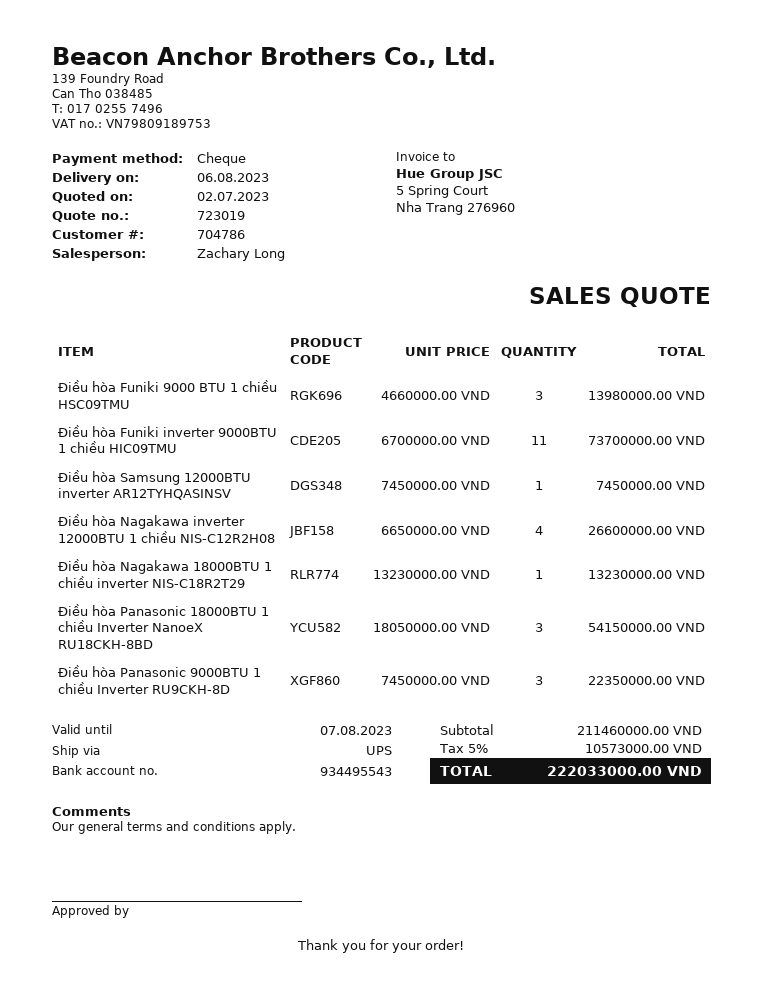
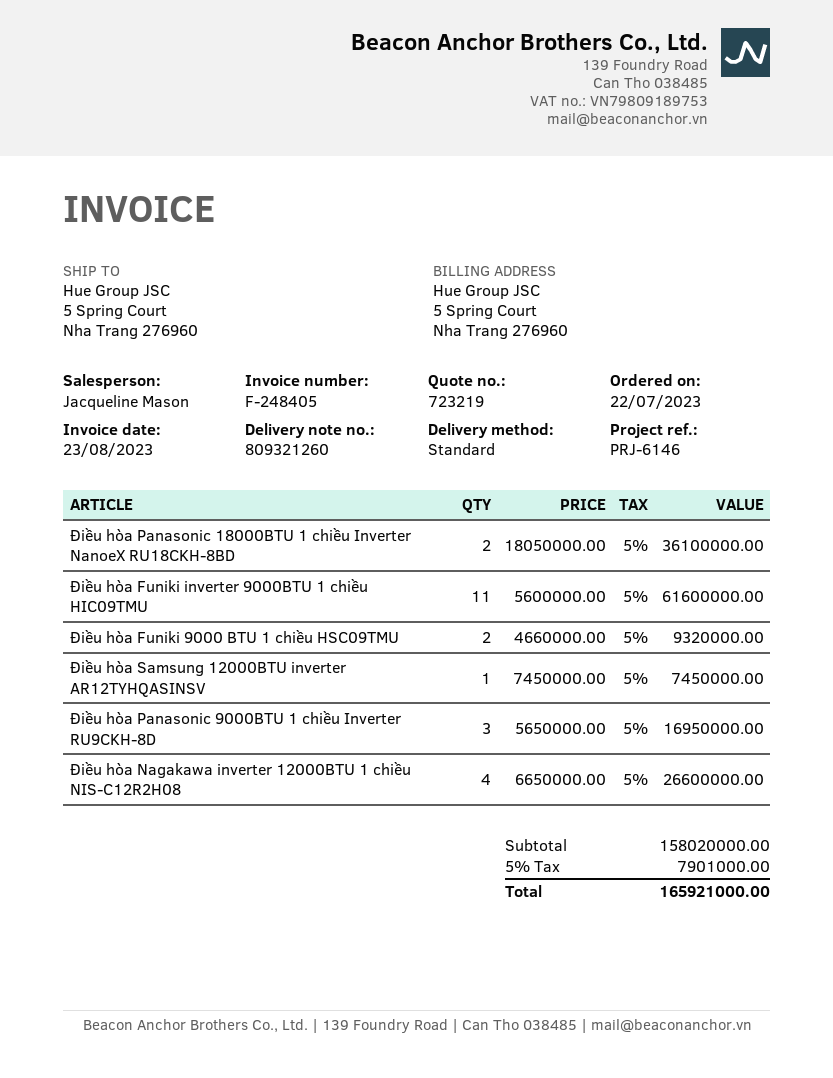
quote number: 723019 -> 723219
sales rep: Zachary Long -> Jacqueline Mason
shipping method: UPS -> standard
Điều hòa Funiki 9000 BTU 1 chiều HSC09TMU: 3 x 4660000.00 = 13980000.00 -> 2 x 4660000.00 = 9320000.00
Điều hòa Funiki inverter 9000BTU 1 chiều HIC09TMU: 11 x 6700000.00 = 73700000.00 -> 11 x 5600000.00 = 61600000.00
Điều hòa Nagakawa 18000BTU 1 chiều inverter NIS-C18R2T29: 1 x 13230000.00 = 13230000.00 -> none
Điều hòa Panasonic 18000BTU 1 chiều Inverter NanoeX RU18CKH-8BD: 3 x 18050000.00 = 54150000.00 -> 2 x 18050000.00 = 36100000.00
Điều hòa Panasonic 9000BTU 1 chiều Inverter RU9CKH-8D: 3 x 7450000.00 = 22350000.00 -> 3 x 5650000.00 = 16950000.00
subtotal: 211460000.00 -> 158020000.00
tax: 5% = 10573000.00 -> 5% = 7901000.00
total: 222033000.00 -> 165921000.00

